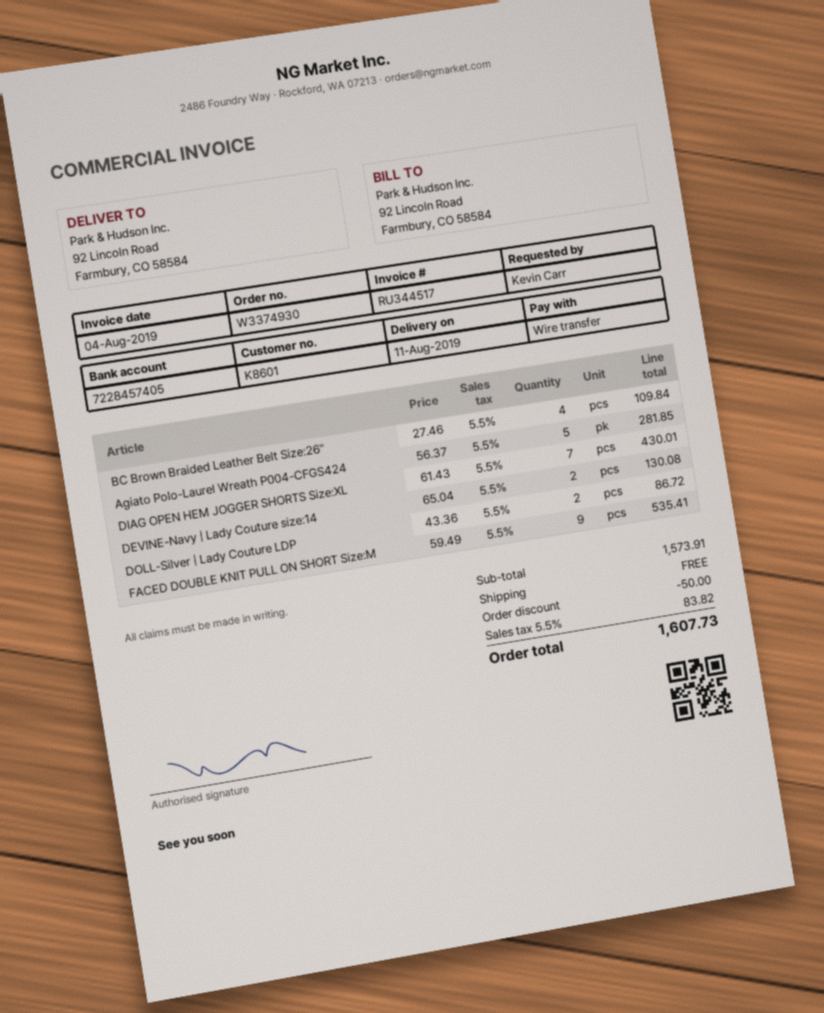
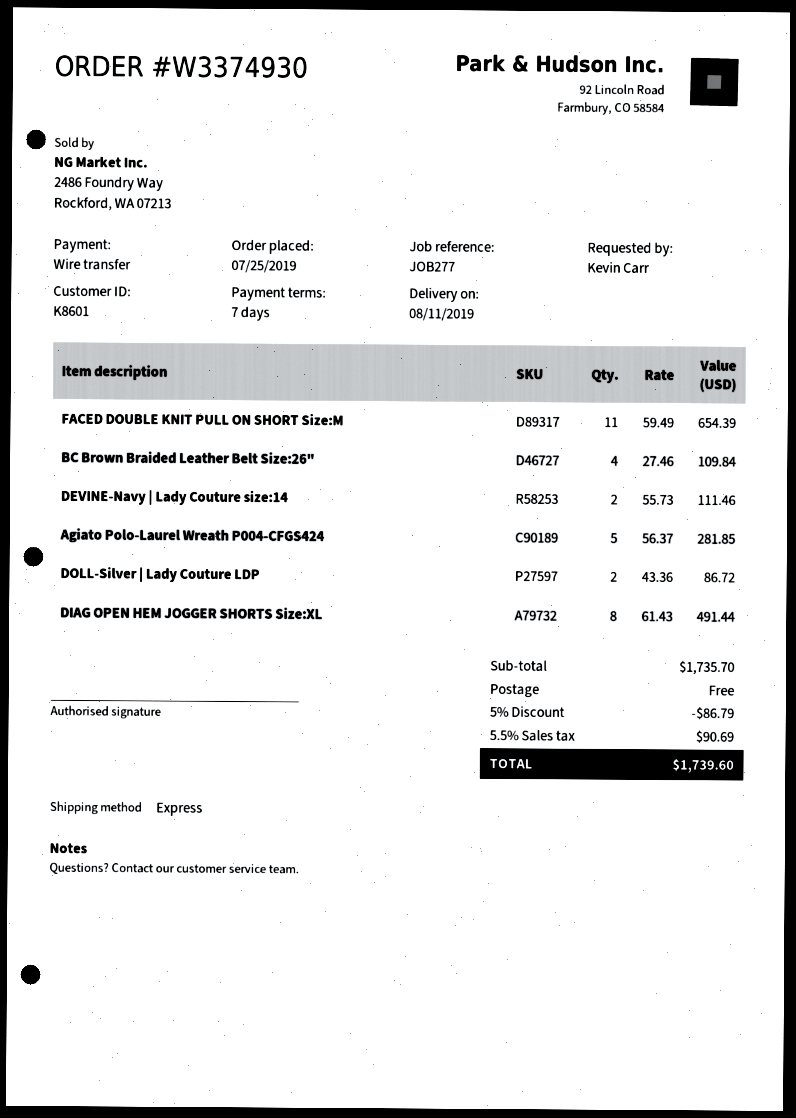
DIAG OPEN HEM JOGGER SHORTS Size:XL: 7 x 61.43 = 430.01 -> 8 x 61.43 = 491.44
DEVINE-Navy | Lady Couture size:14: 2 x 65.04 = 130.08 -> 2 x 55.73 = 111.46
FACED DOUBLE KNIT PULL ON SHORT Size:M: 9 x 59.49 = 535.41 -> 11 x 59.49 = 654.39
subtotal: 1573.91 -> 1735.70
discount: 50.00 -> 86.79
tax: 5.5% = 83.82 -> 5.5% = 90.69
total: 1607.73 -> 1739.60

